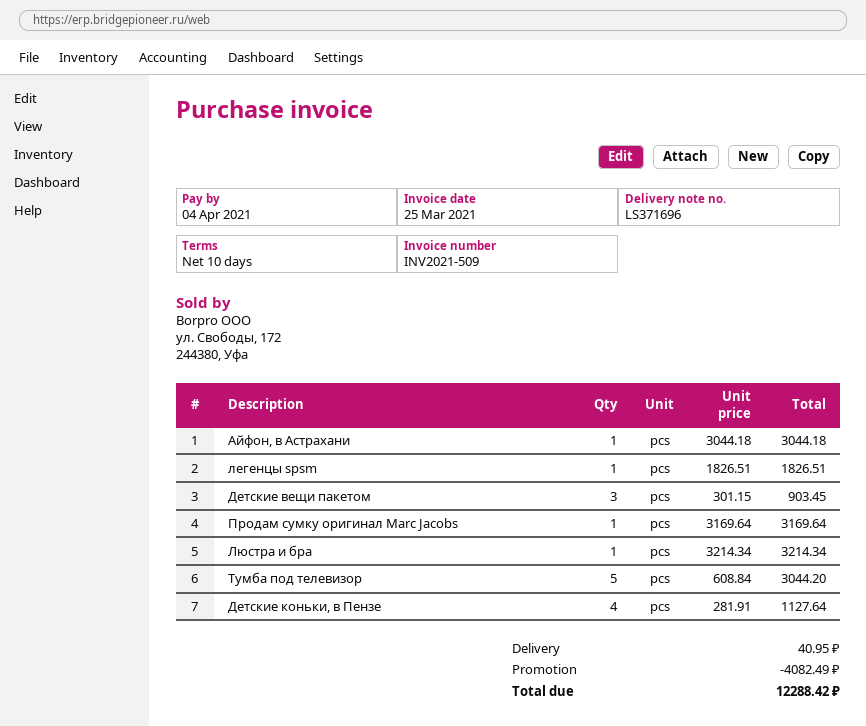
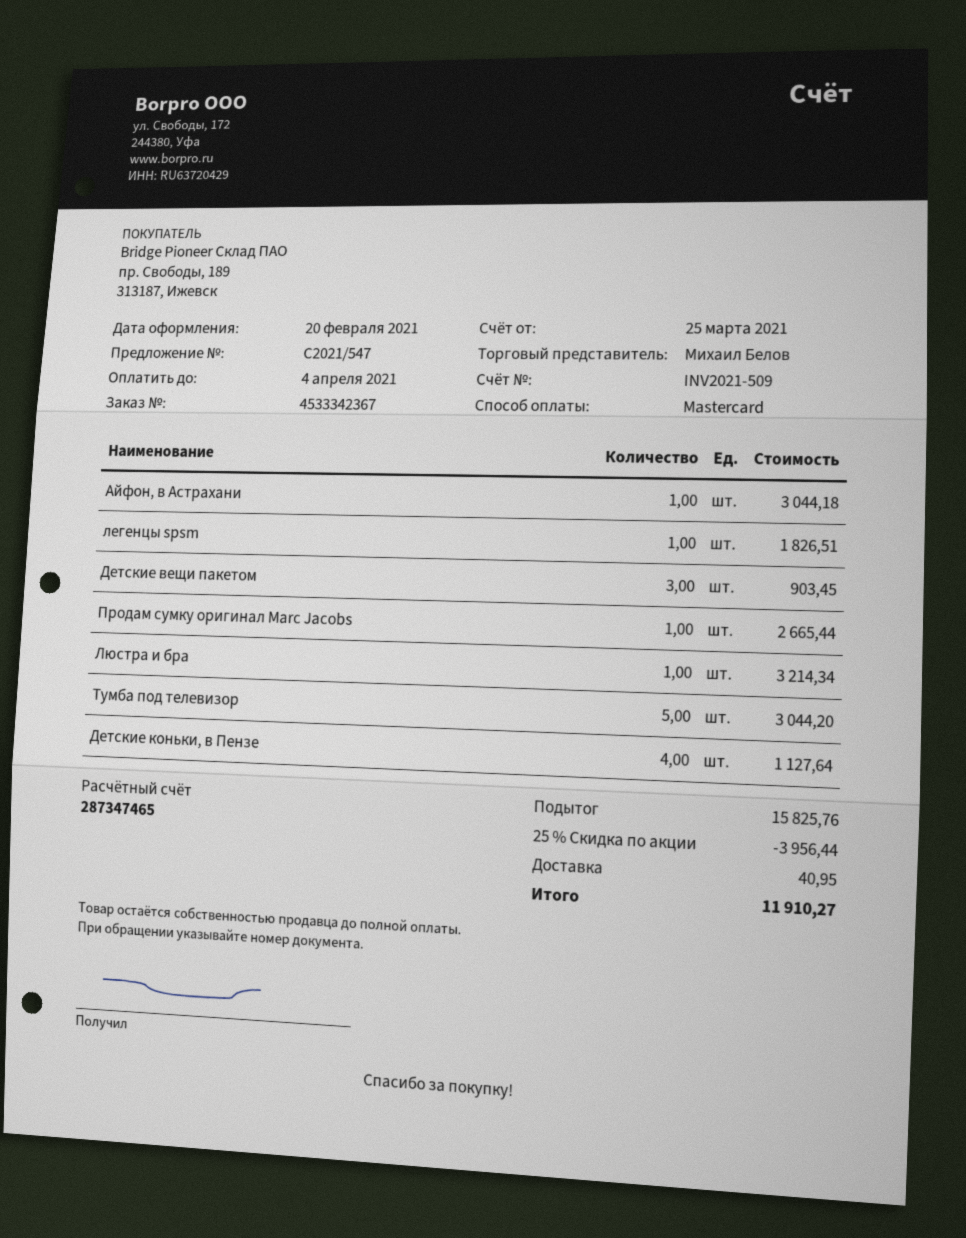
Продам сумку оригинал Marc Jacobs: 1 for 3169.64 -> 1 for 2665.44
discount: 4082.49 -> 3956.44
total: 12288.42 -> 11910.27

